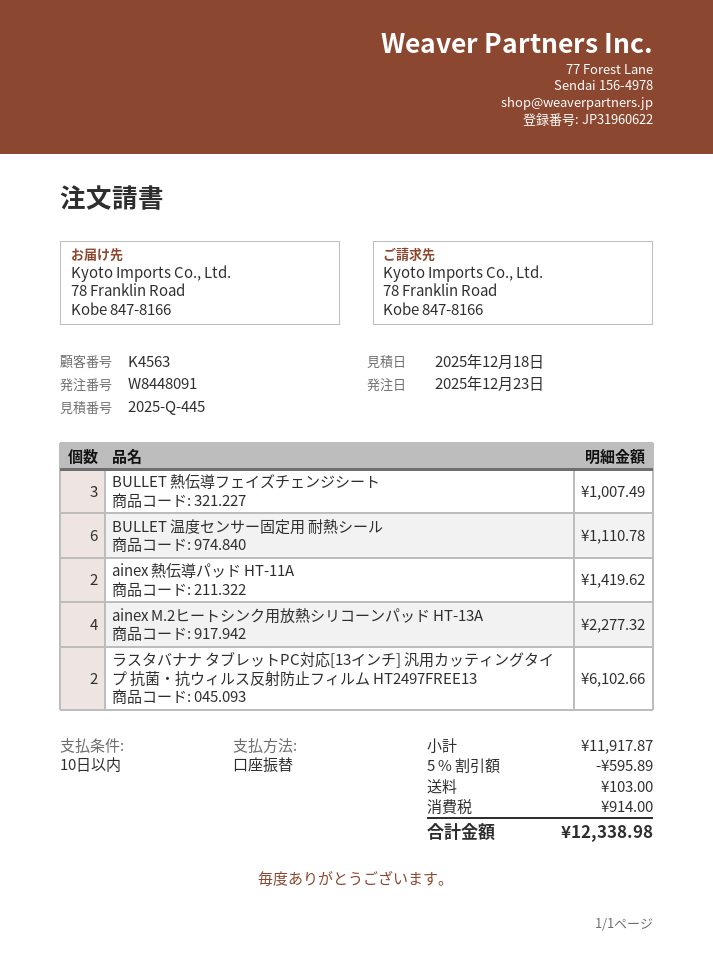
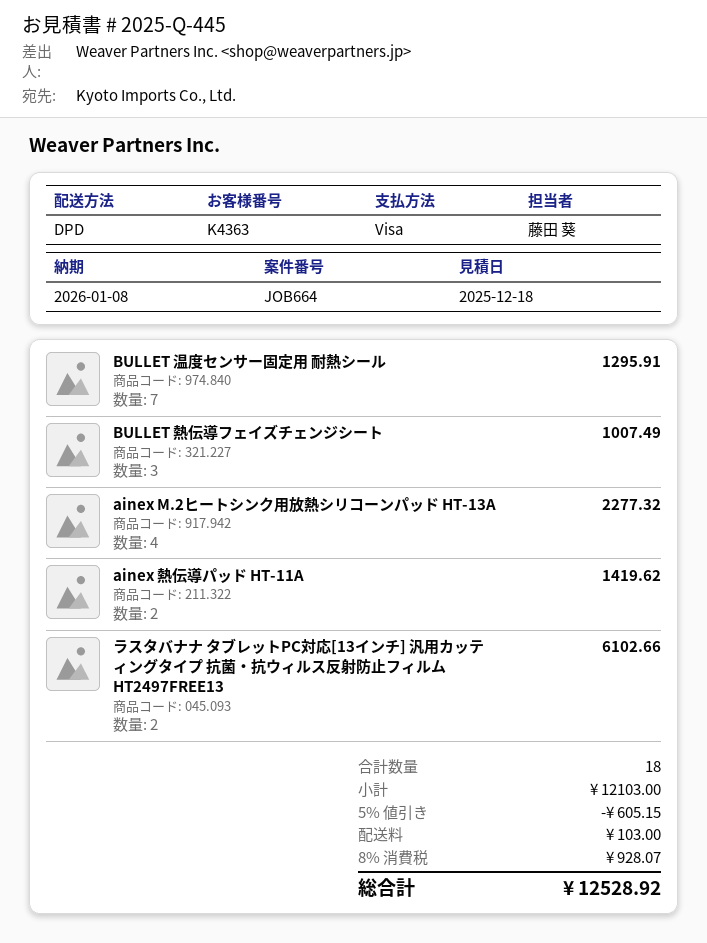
customer number: K4563 -> K4363
payment method: direct debit -> Visa
BULLET 温度センサー固定用 耐熱シール: 6 for 1110.78 -> 7 for 1295.91
subtotal: 11917.87 -> 12103.00
discount: 5% = 595.89 -> 5% = 605.15
tax: 914.00 -> 928.07
total: 12338.98 -> 12528.92

